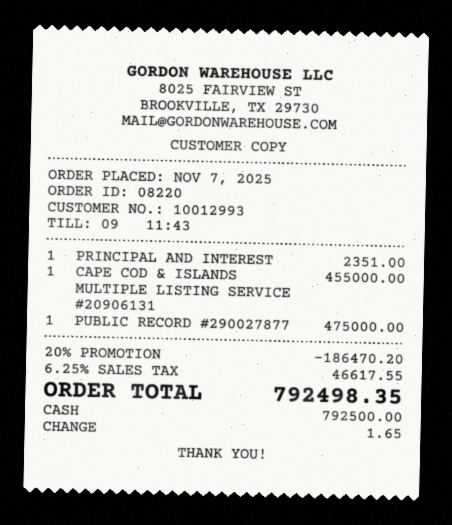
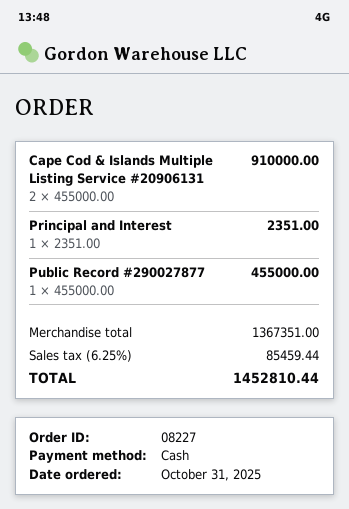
order number: 08220 -> 08227
order date: 2025-11-07 -> 2025-10-31
CAPE COD & ISLANDS MULTIPLE LISTING SERVICE #20906131: 1 x 455000.00 = 455000.00 -> 2 x 455000.00 = 910000.00
PUBLIC RECORD #290027877: 1 x 475000.00 = 475000.00 -> 1 x 455000.00 = 455000.00
discount: 20% = 186470.20 -> none
tax: 6.25% = 46617.55 -> 6.25% = 85459.44
total: 792498.35 -> 1452810.44

